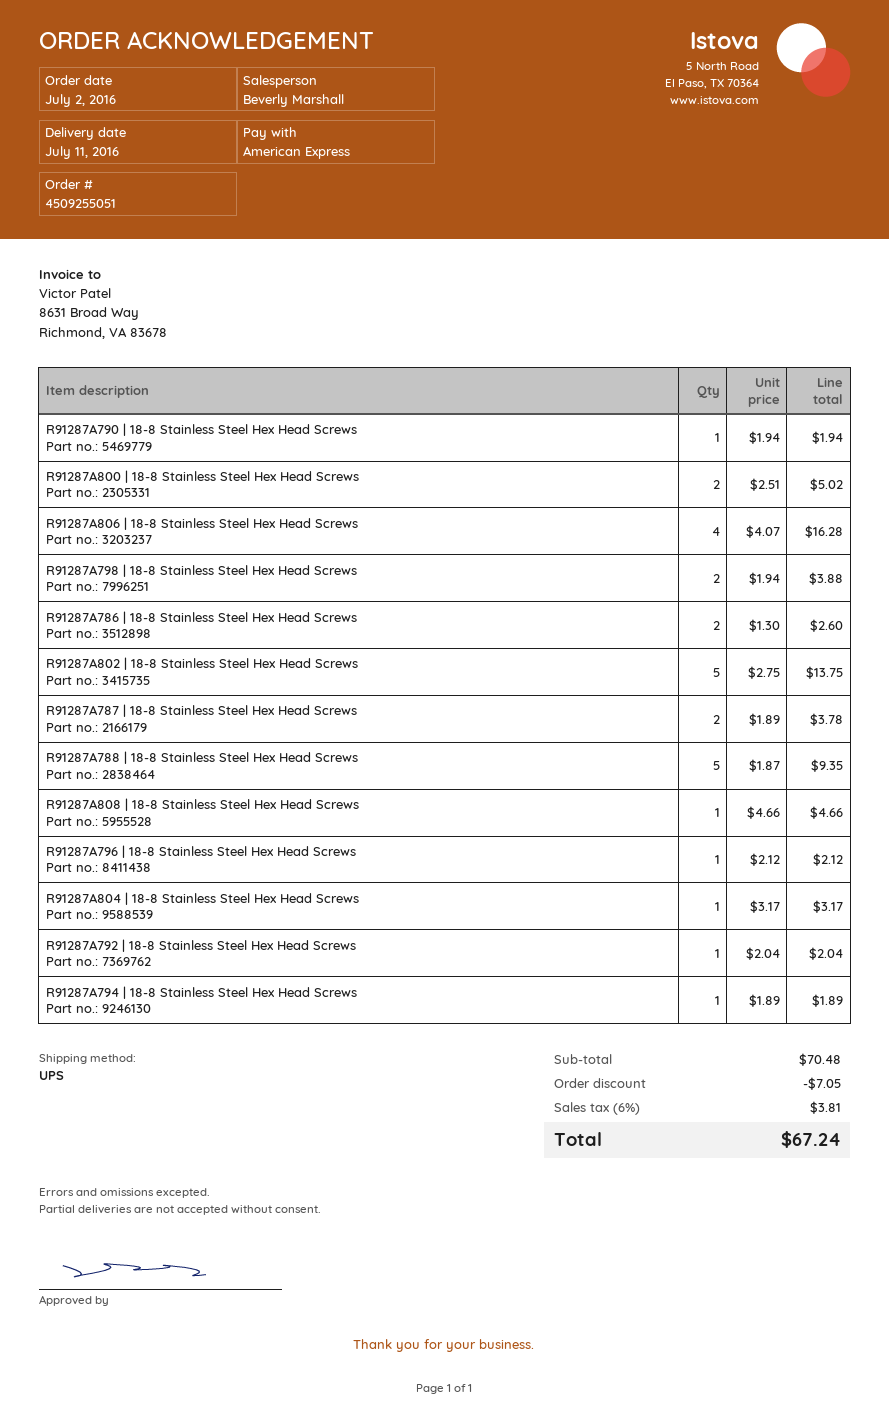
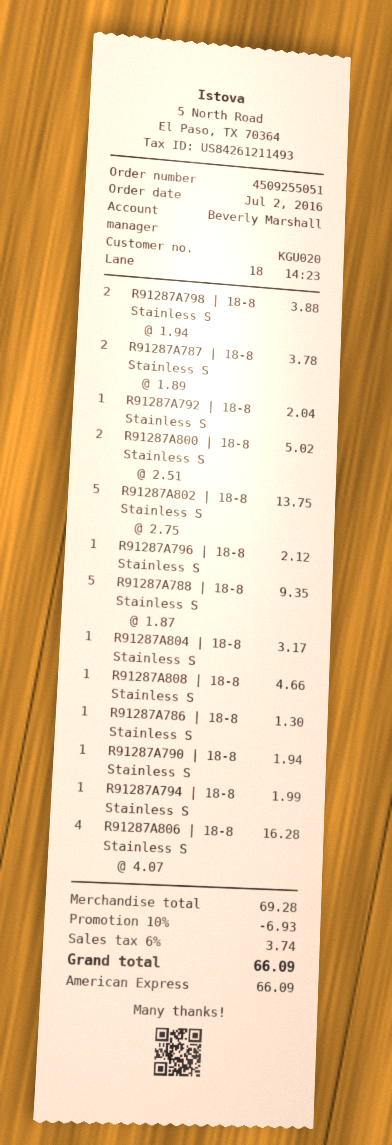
R91287A786 | 18-8 Stainless Steel Hex Head Screws: 2 x 1.30 = 2.60 -> 1 x 1.30 = 1.30
R91287A794 | 18-8 Stainless Steel Hex Head Screws: 1 x 1.89 = 1.89 -> 1 x 1.99 = 1.99
subtotal: 70.48 -> 69.28
discount: 7.05 -> 6.93
tax: 6% = 3.81 -> 6% = 3.74
total: 67.24 -> 66.09

